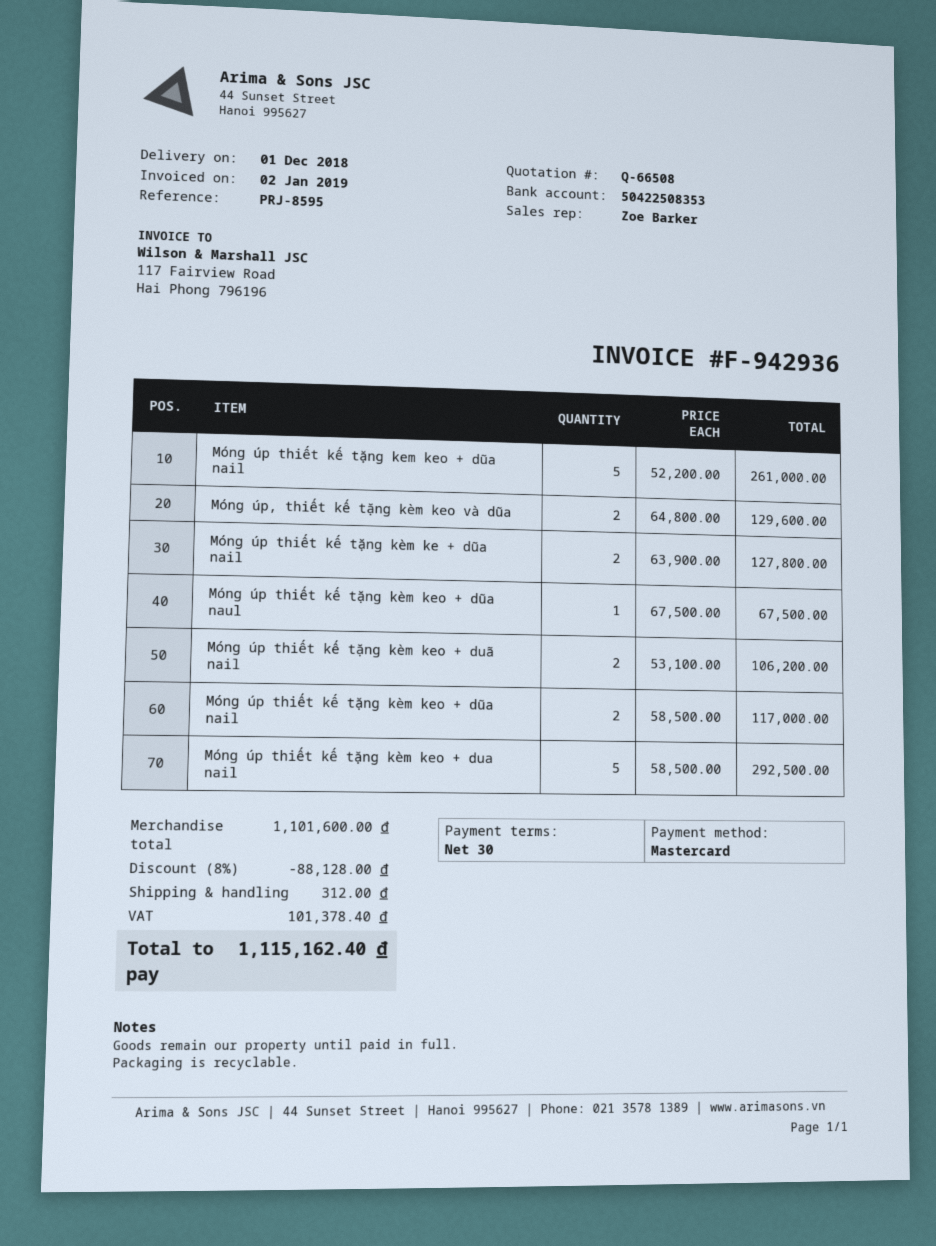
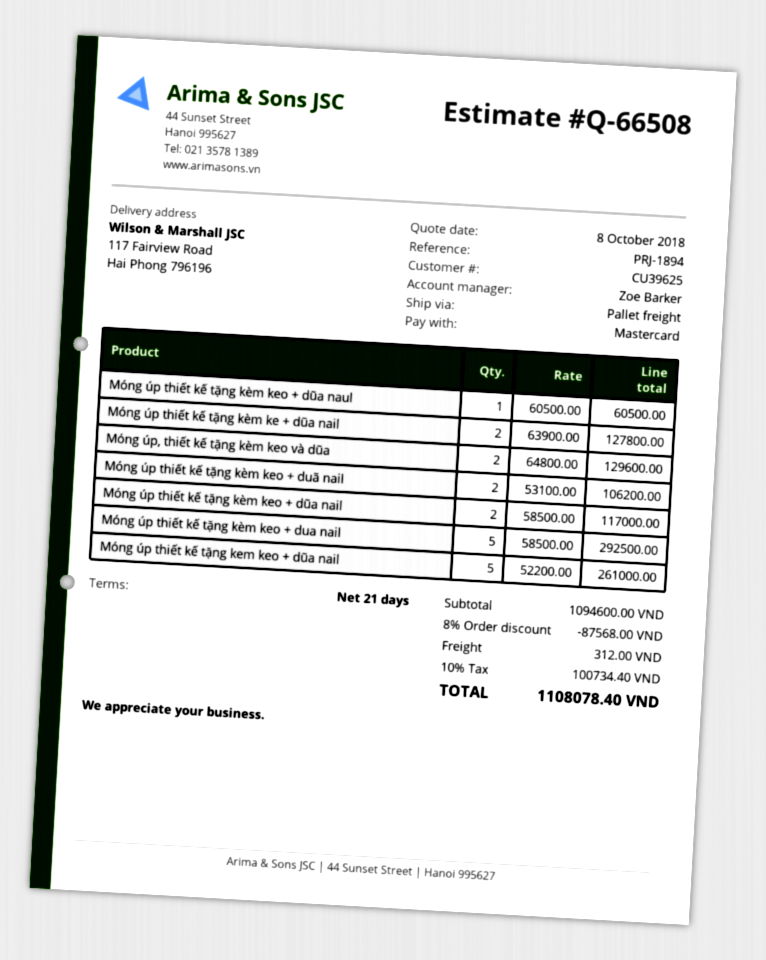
payment terms: 30 days -> 21 days
reference: PRJ-8595 -> PRJ-1894
Móng úp thiết kế tặng kèm keo + dũa naul: 1 x 67500.00 = 67500.00 -> 1 x 60500.00 = 60500.00
subtotal: 1101600.00 -> 1094600.00
discount: 8% = 88128.00 -> 8% = 87568.00
tax: 101378.40 -> 100734.40
total: 1115162.40 -> 1108078.40

